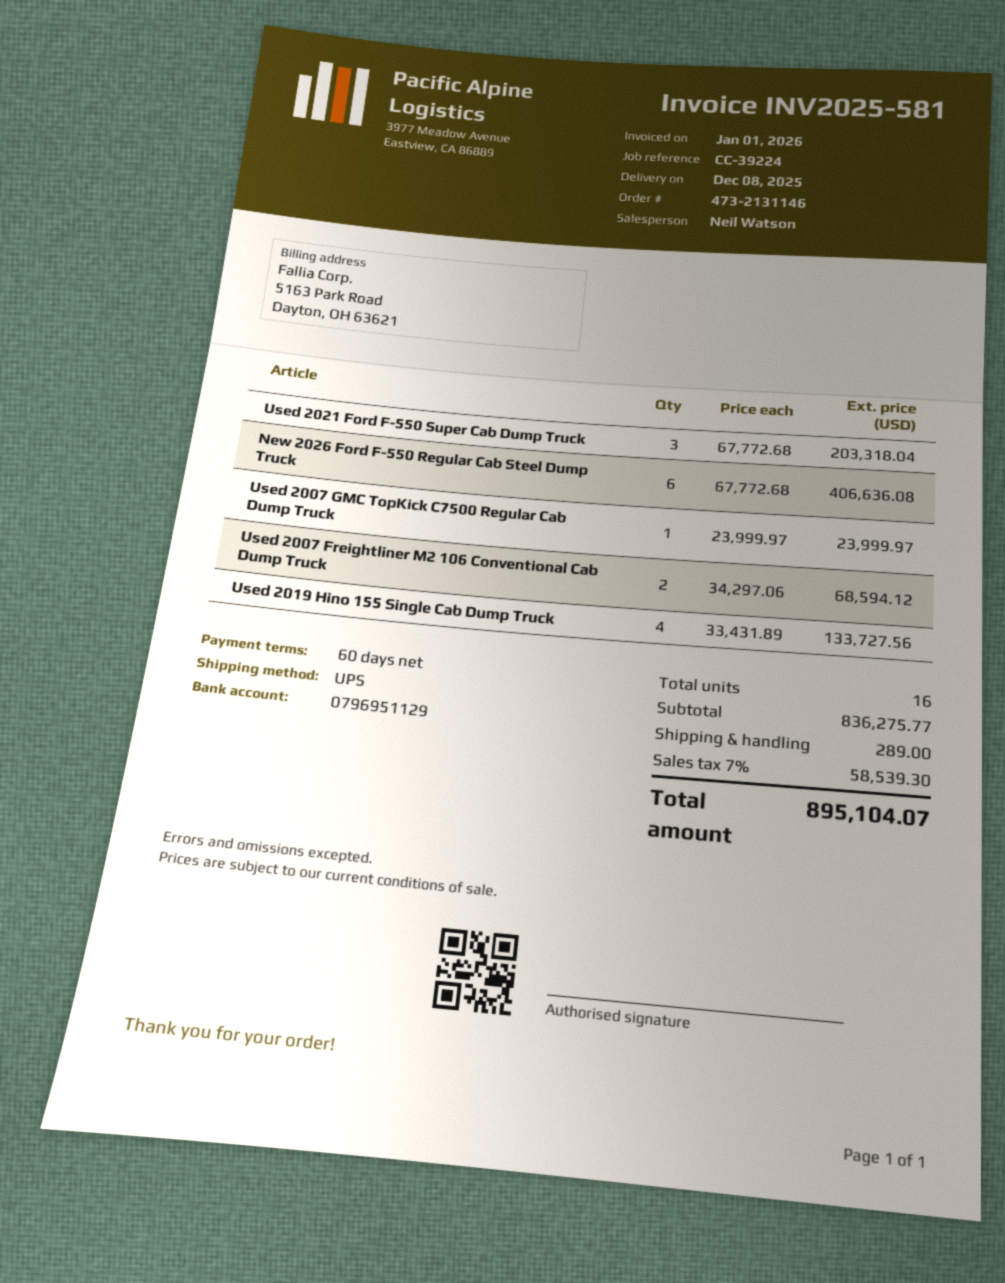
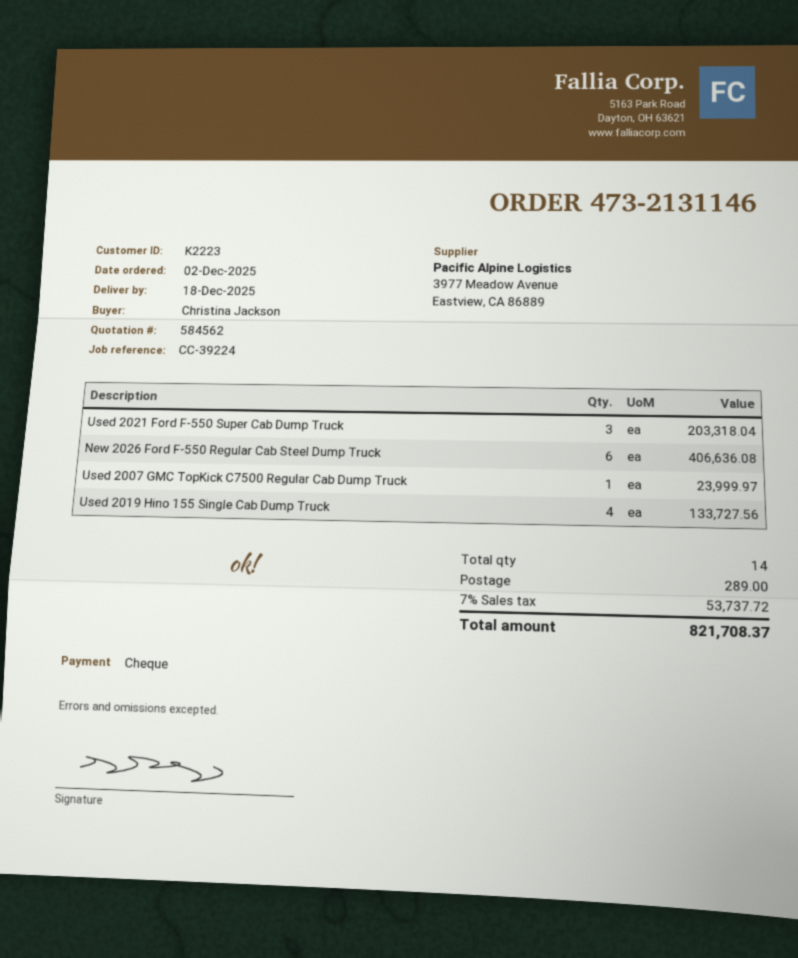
delivery date: 2025-12-08 -> 2025-12-18
Used 2007 Freightliner M2 106 Conventional Cab Dump Truck: 2 for 68594.12 -> none
total quantity: 16 -> 14
tax: 7% = 58539.30 -> 7% = 53737.72
total: 895104.07 -> 821708.37

